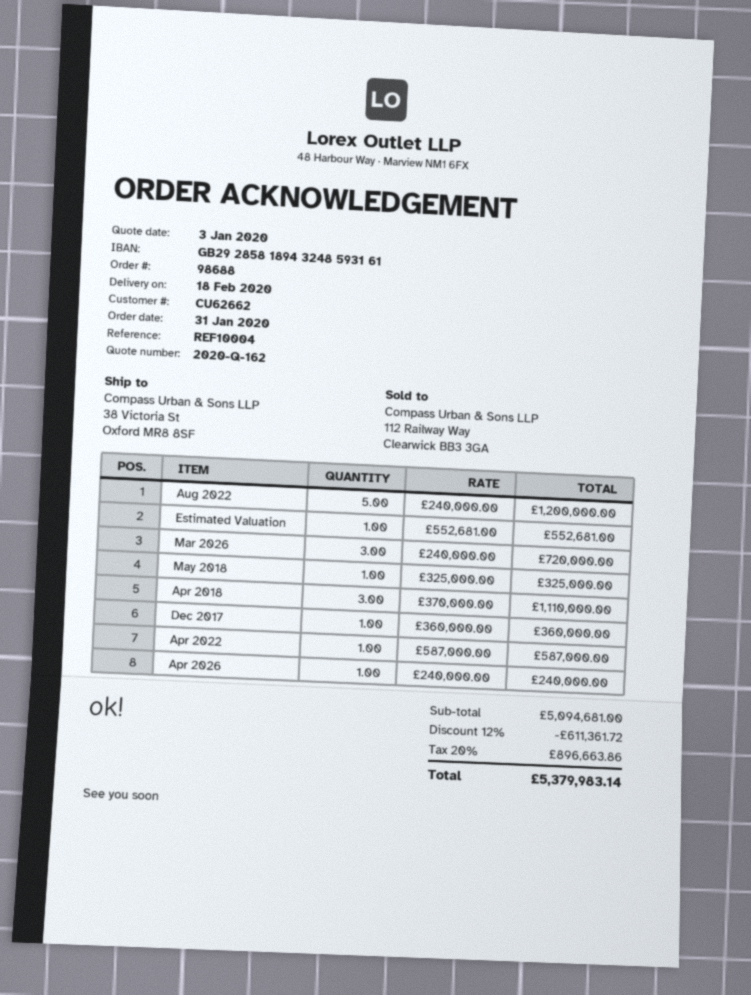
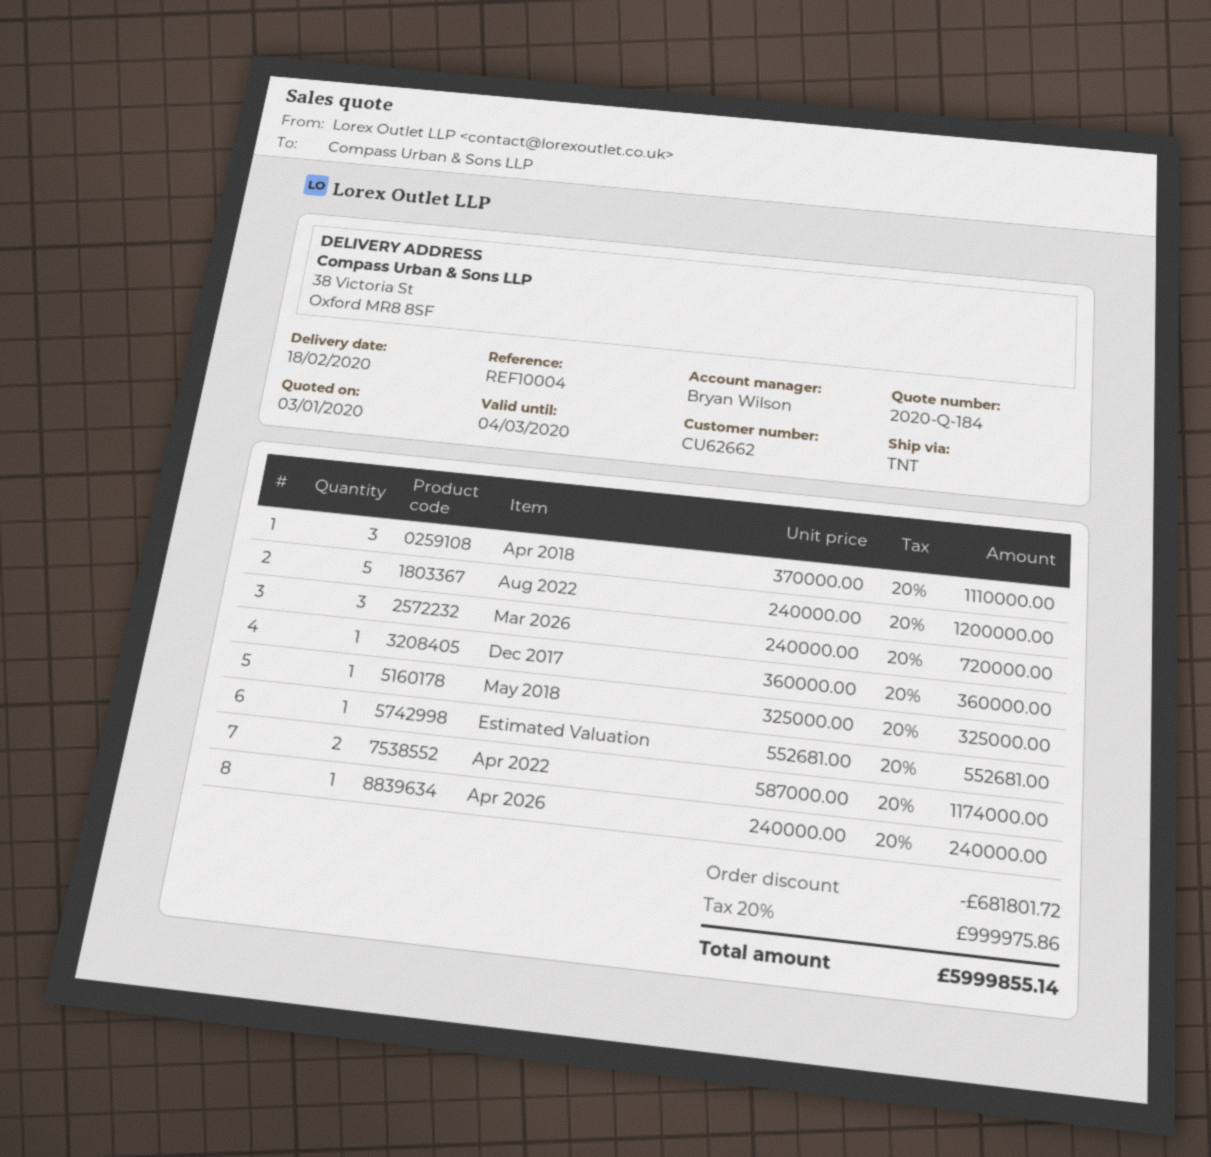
quote number: 2020-Q-162 -> 2020-Q-184
Apr 2022: 1 x 587000.00 = 587000.00 -> 2 x 587000.00 = 1174000.00
discount: 611361.72 -> 681801.72
tax: 20% = 896663.86 -> 20% = 999975.86
total: 5379983.14 -> 5999855.14

